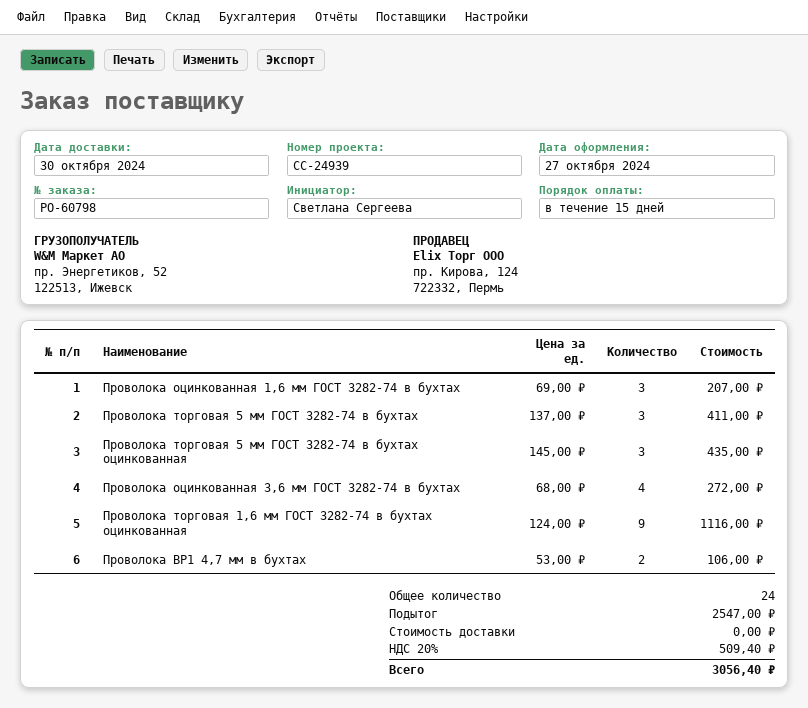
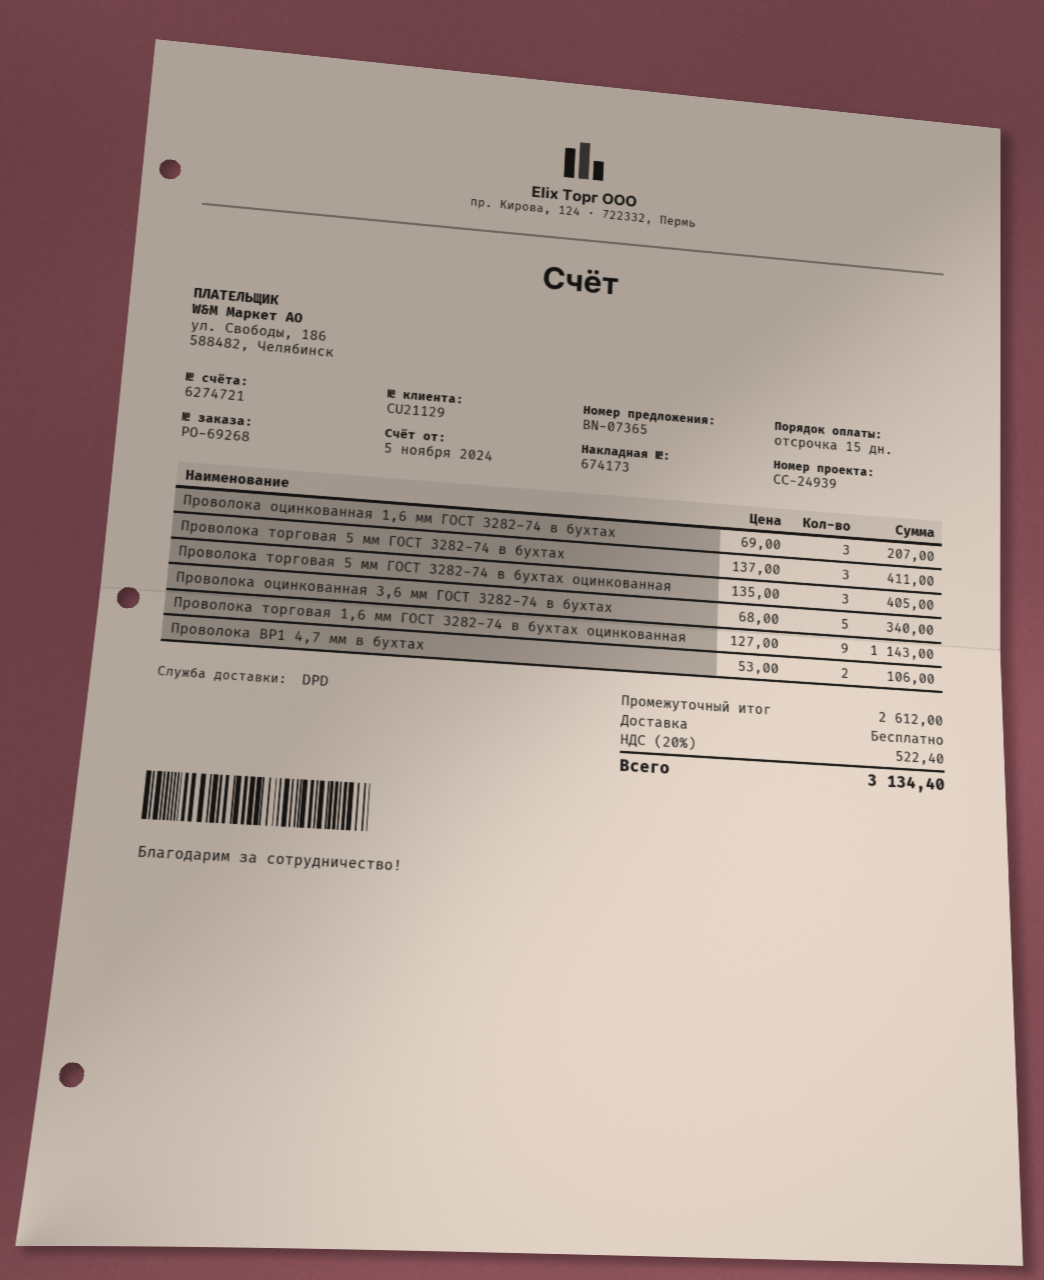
order number: PO-60798 -> PO-69268
Проволока торговая 5 мм ГОСТ 3282-74 в бухтах оцинкованная: 3 x 145.00 = 435.00 -> 3 x 135.00 = 405.00
Проволока оцинкованная 3,6 мм ГОСТ 3282-74 в бухтах: 4 x 68.00 = 272.00 -> 5 x 68.00 = 340.00
Проволока торговая 1,6 мм ГОСТ 3282-74 в бухтах оцинкованная: 9 x 124.00 = 1116.00 -> 9 x 127.00 = 1143.00
subtotal: 2547.00 -> 2612.00
tax: 20% = 509.40 -> 20% = 522.40
total: 3056.40 -> 3134.40

